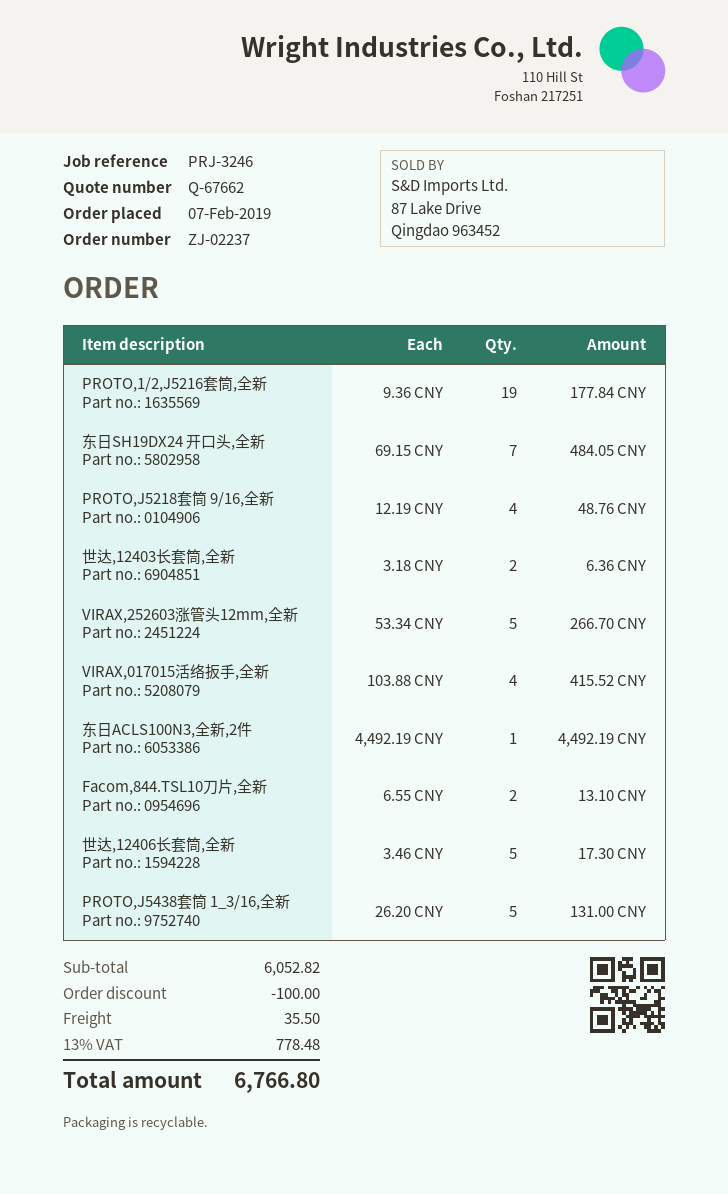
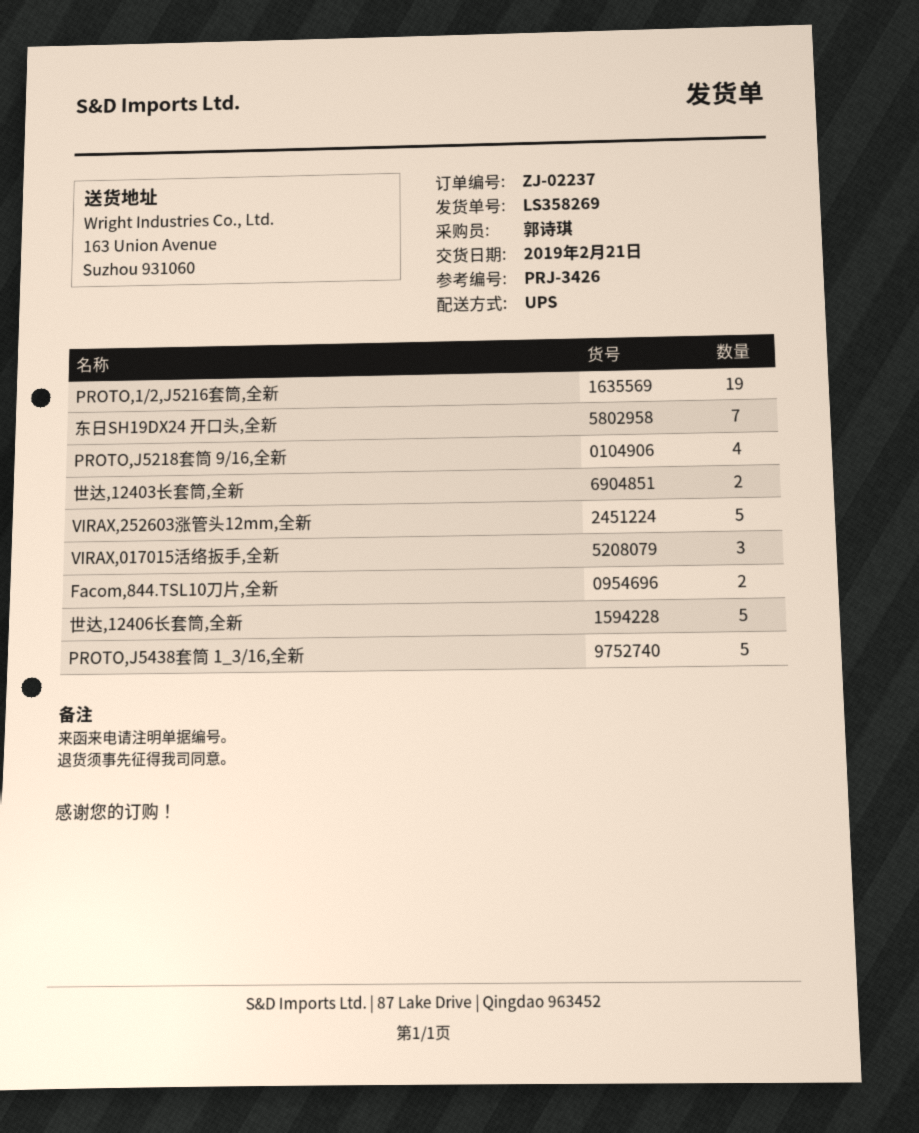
reference: PRJ-3246 -> PRJ-3426
VIRAX,017015活络扳手,全新: 4 -> 3
东日ACLS100N3,全新,2件: 1 -> none

